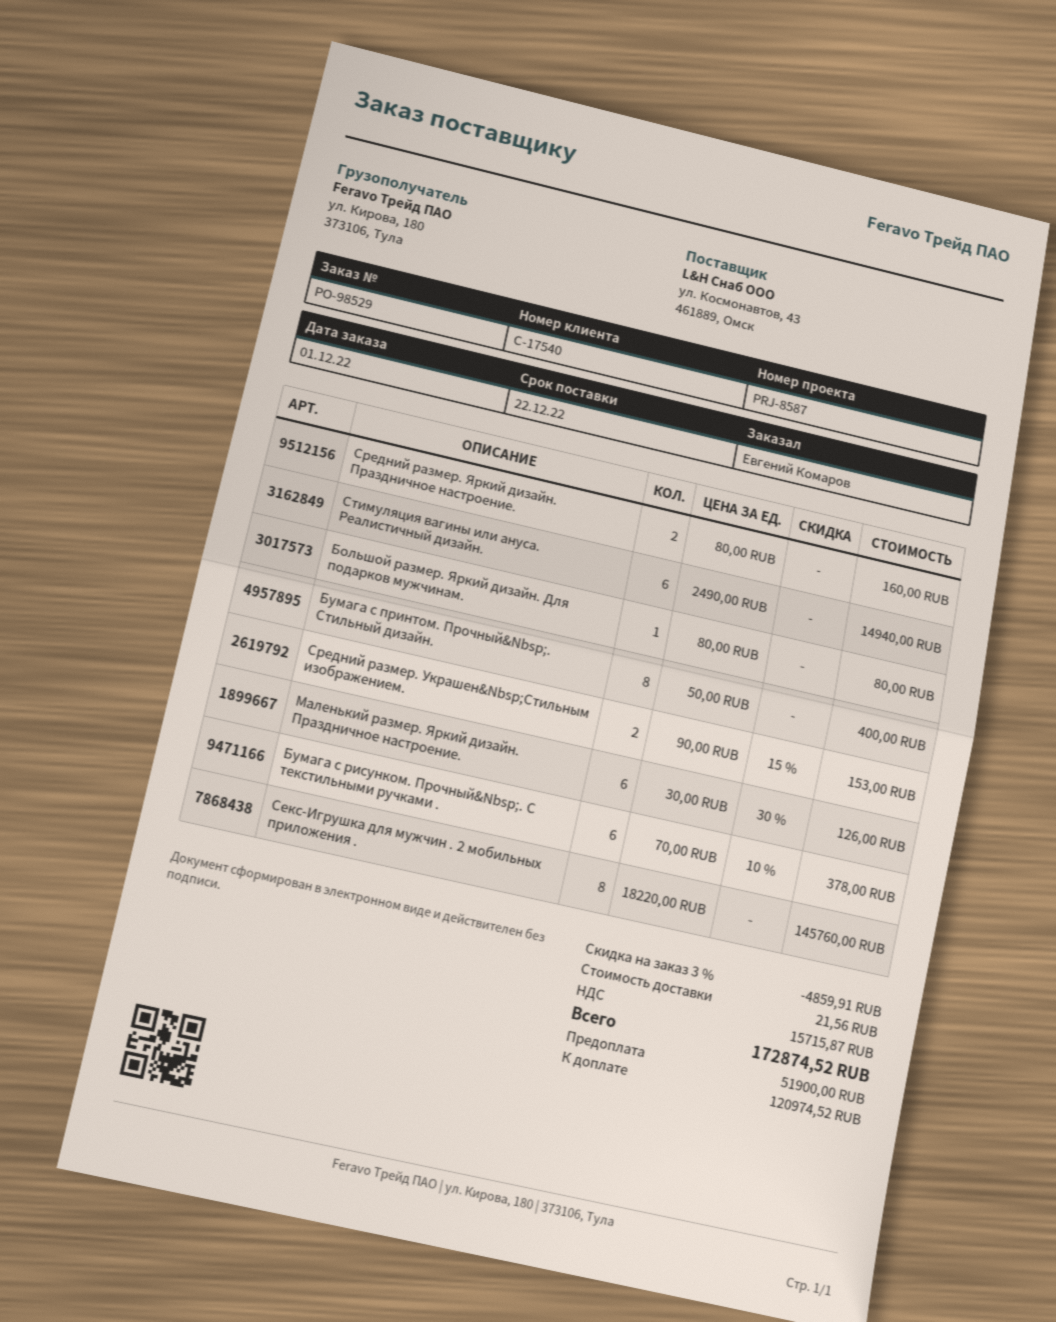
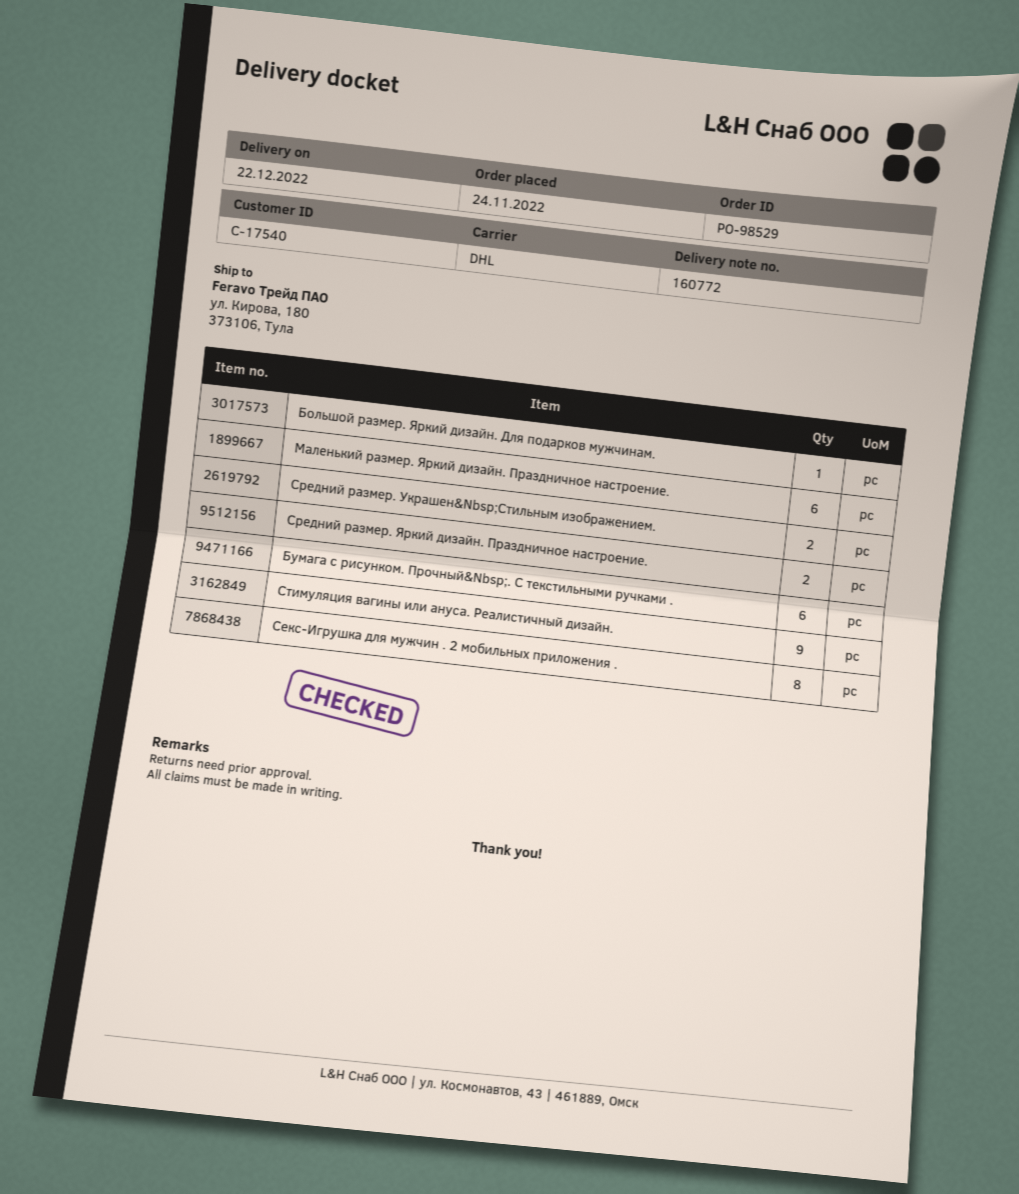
order date: 2022-12-01 -> 2022-11-24
Стимуляция вагины или ануса. Реалистичный дизайн.: 6 -> 9
Бумага с принтом. Прочный&Nbsp;. Стильный дизайн.: 8 -> none

